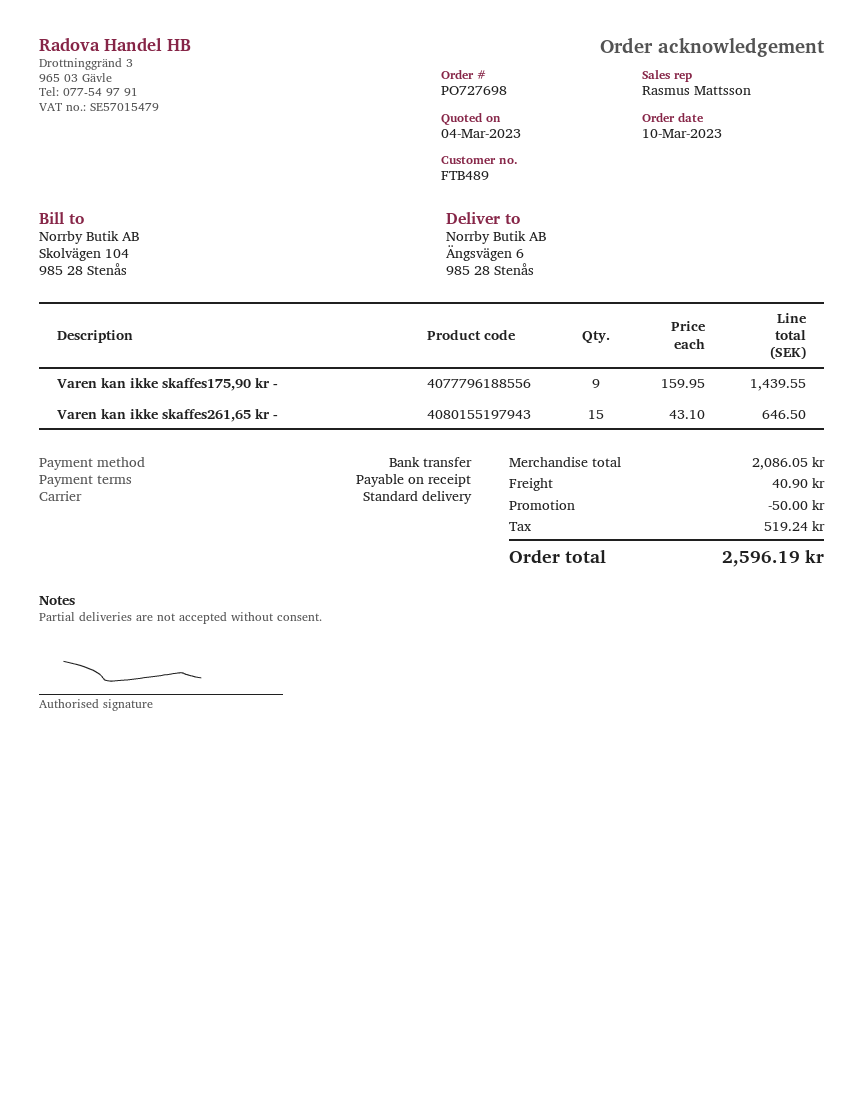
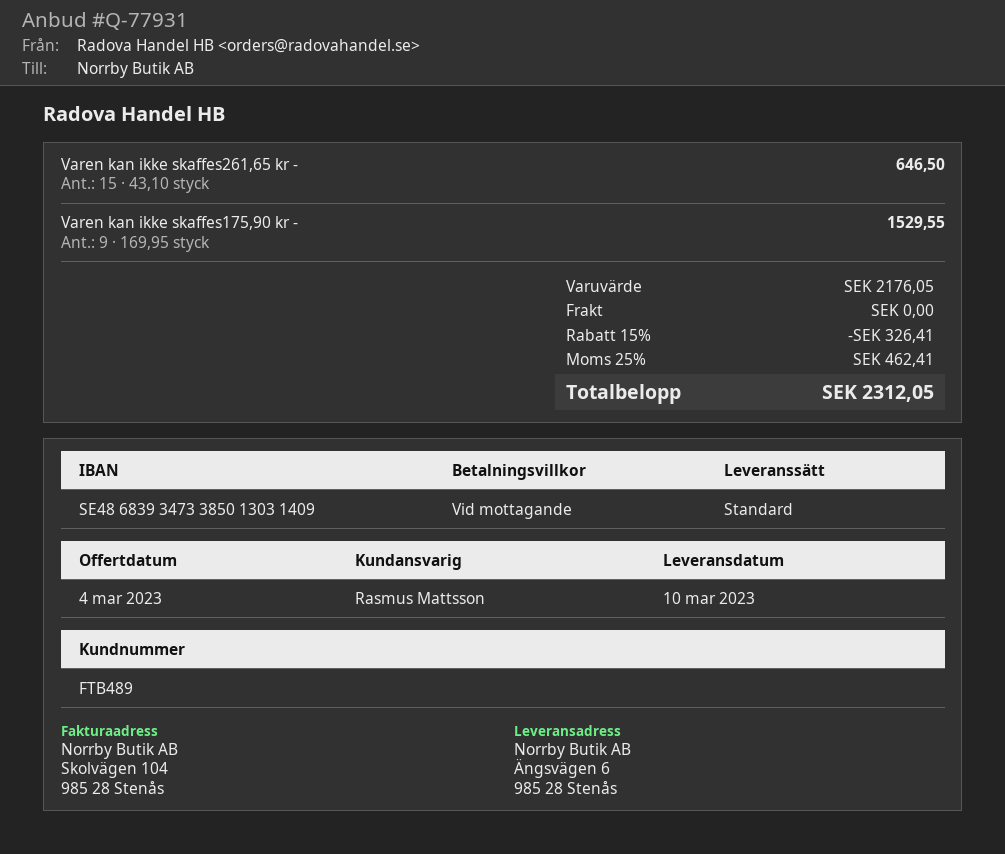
Varen kan ikke skaffes175,90 kr -: 9 x 159.95 = 1439.55 -> 9 x 169.95 = 1529.55
subtotal: 2086.05 -> 2176.05
discount: 50.00 -> 326.41
shipping: 40.90 -> 0.00
tax: 519.24 -> 462.41
total: 2596.19 -> 2312.05

